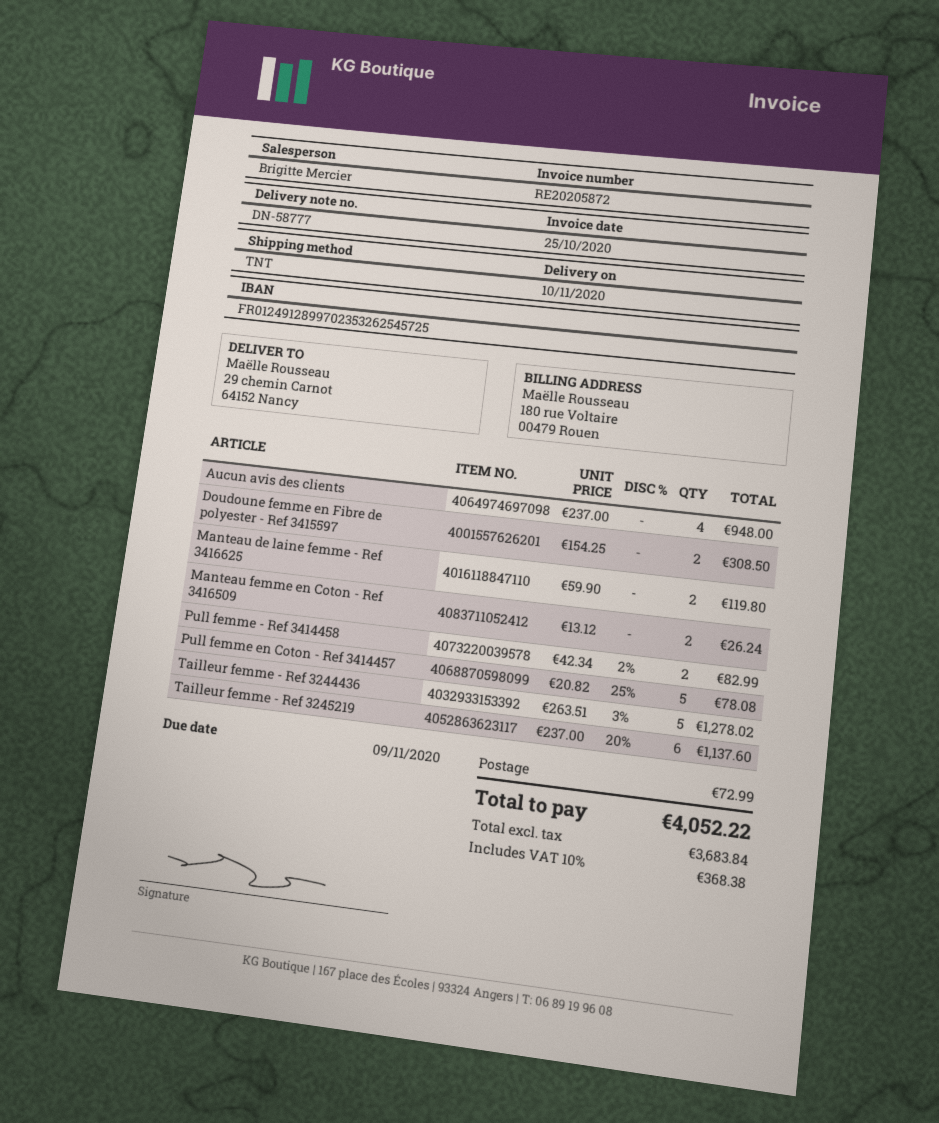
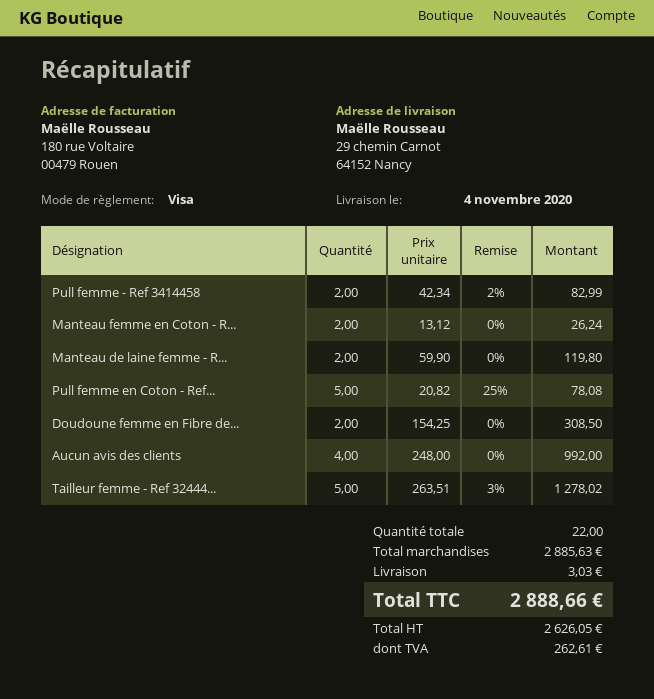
delivery date: 2020-11-10 -> 2020-11-04
Aucun avis des clients: 4 x 237.00 = 948.00 -> 4 x 248.00 = 992.00
Tailleur femme - Ref 3245219: 6 x 237.00 - 20% = 1137.60 -> none
shipping: 72.99 -> 3.03
net: 3683.84 -> 2626.05
tax: 368.38 -> 262.61
total: 4052.22 -> 2888.66

